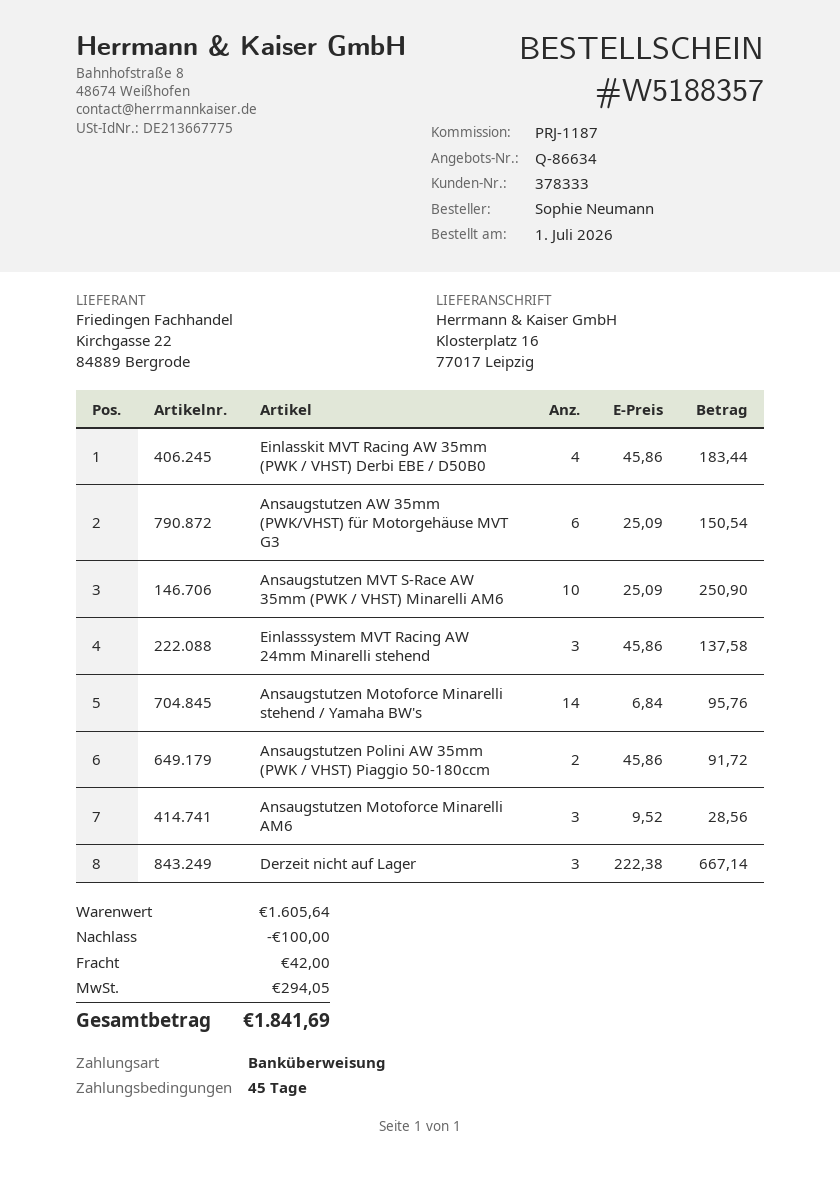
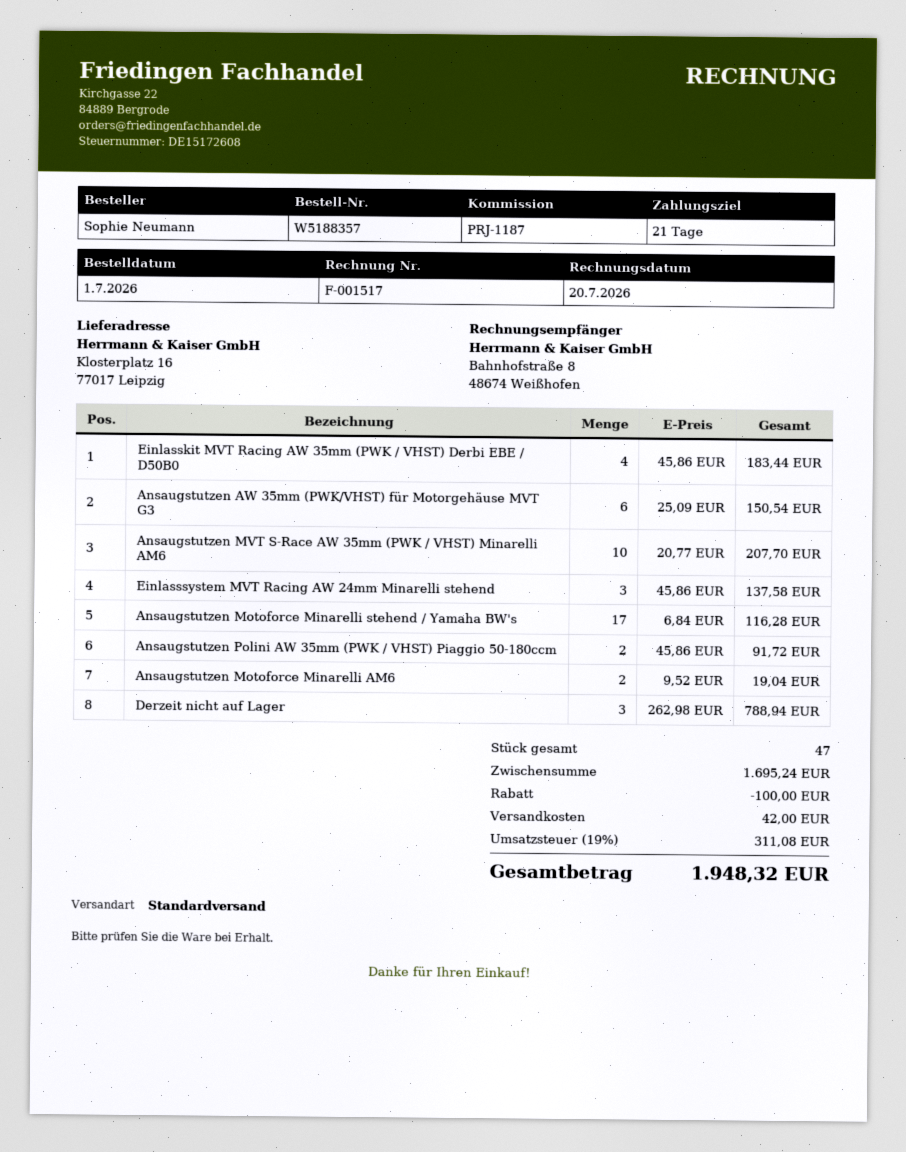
payment terms: 45 days -> 21 days
Ansaugstutzen MVT S-Race AW 35mm (PWK / VHST) Minarelli AM6: 10 x 25.09 = 250.90 -> 10 x 20.77 = 207.70
Ansaugstutzen Motoforce Minarelli stehend / Yamaha BW's: 14 x 6.84 = 95.76 -> 17 x 6.84 = 116.28
Ansaugstutzen Motoforce Minarelli AM6: 3 x 9.52 = 28.56 -> 2 x 9.52 = 19.04
Derzeit nicht auf Lager: 3 x 222.38 = 667.14 -> 3 x 262.98 = 788.94
subtotal: 1605.64 -> 1695.24
tax: 294.05 -> 311.08
total: 1841.69 -> 1948.32

